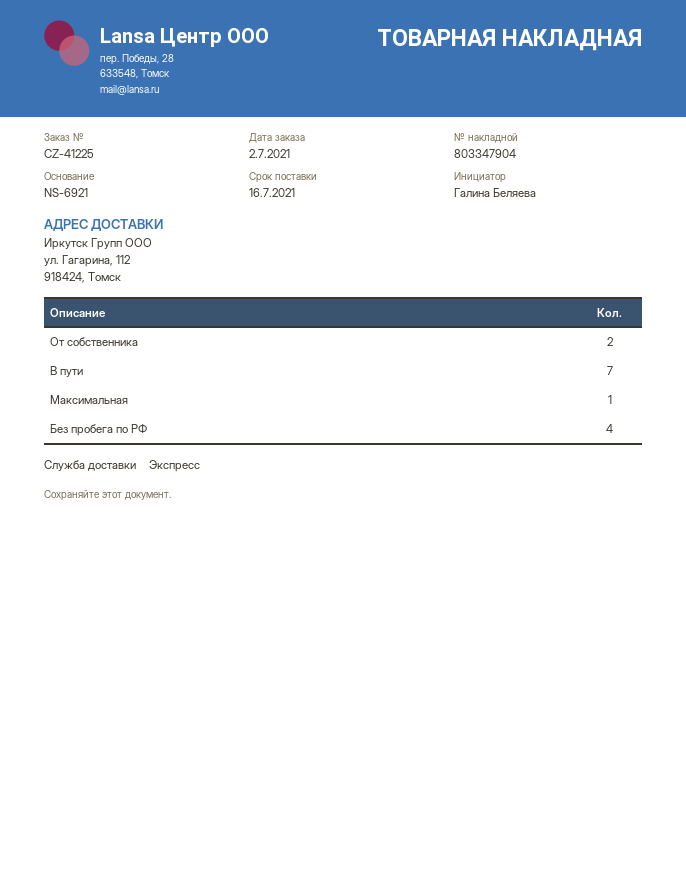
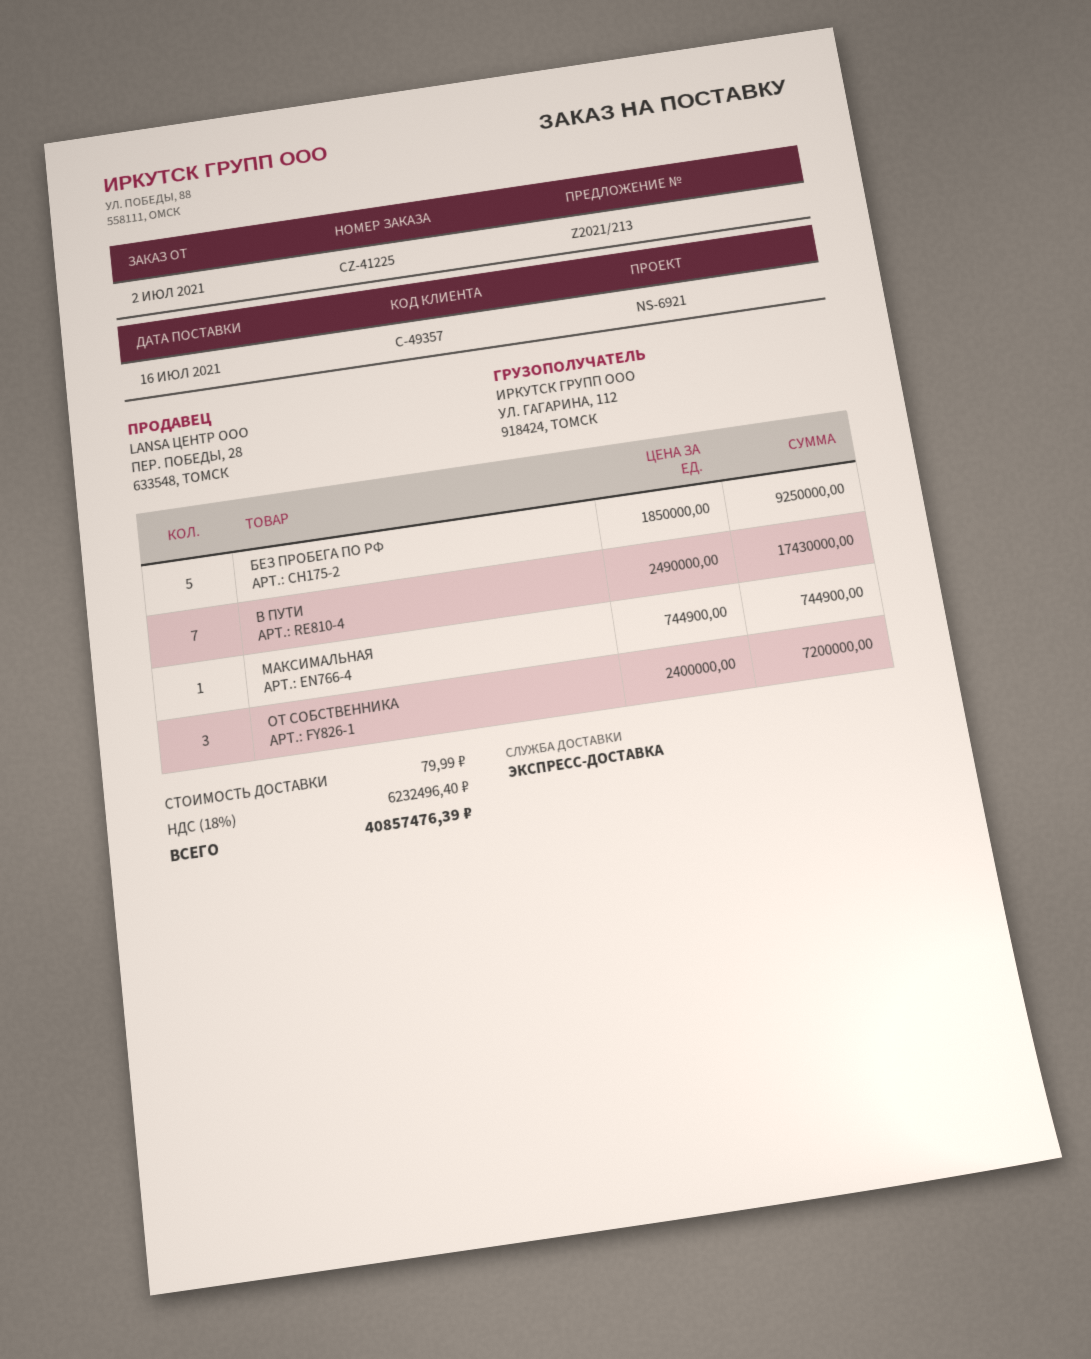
От собственника: 2 -> 3
Без пробега по РФ: 4 -> 5

